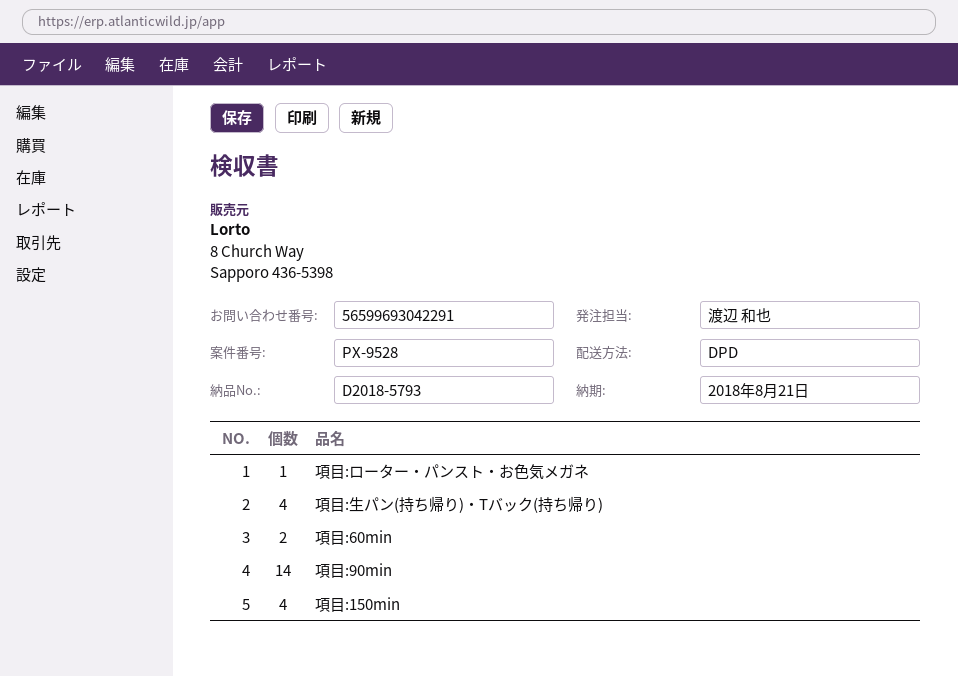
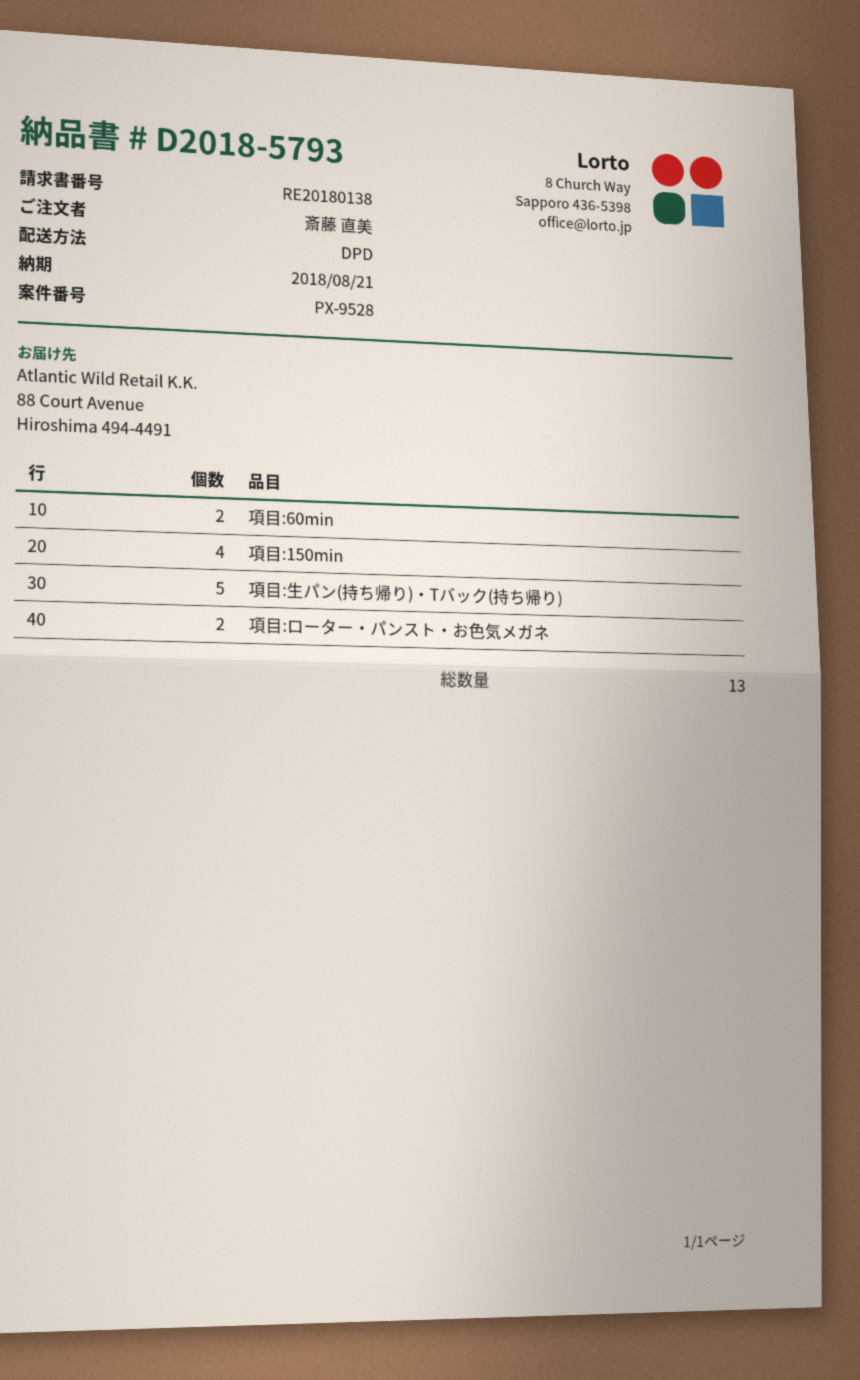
ordered by: 渡辺 和也 -> 斎藤 直美
項目:ローター・パンスト・お色気メガネ: 1 -> 2
項目:生パン(持ち帰り)・Tバック(持ち帰り): 4 -> 5
項目:90min: 14 -> none

